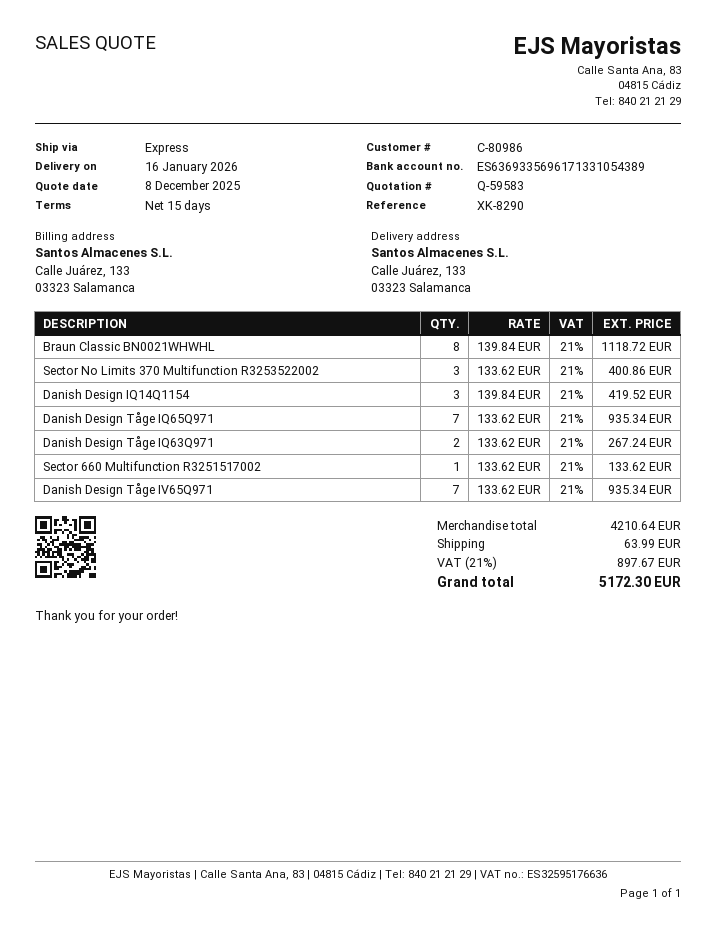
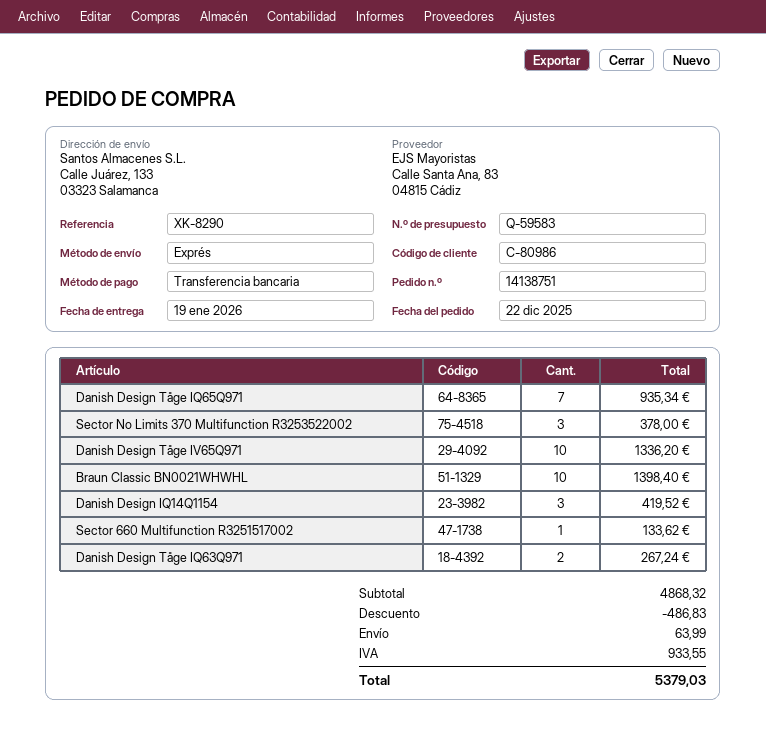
delivery date: 2026-01-16 -> 2026-01-19
Braun Classic BN0021WHWHL: 8 for 1118.72 -> 10 for 1398.40
Sector No Limits 370 Multifunction R3253522002: 3 for 400.86 -> 3 for 378.00
Danish Design Tåge IV65Q971: 7 for 935.34 -> 10 for 1336.20
subtotal: 4210.64 -> 4868.32
discount: none -> 486.83
tax: 897.67 -> 933.55
total: 5172.30 -> 5379.03

